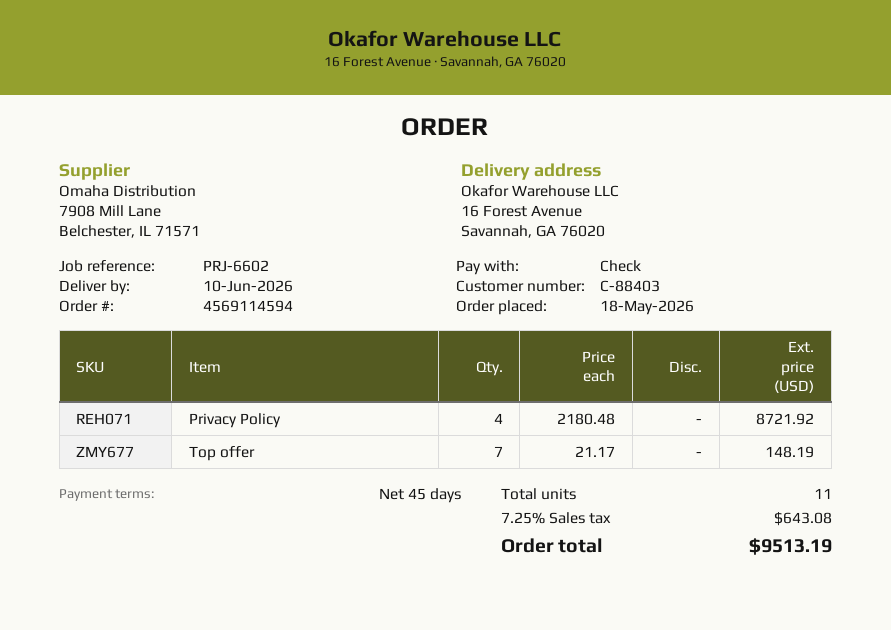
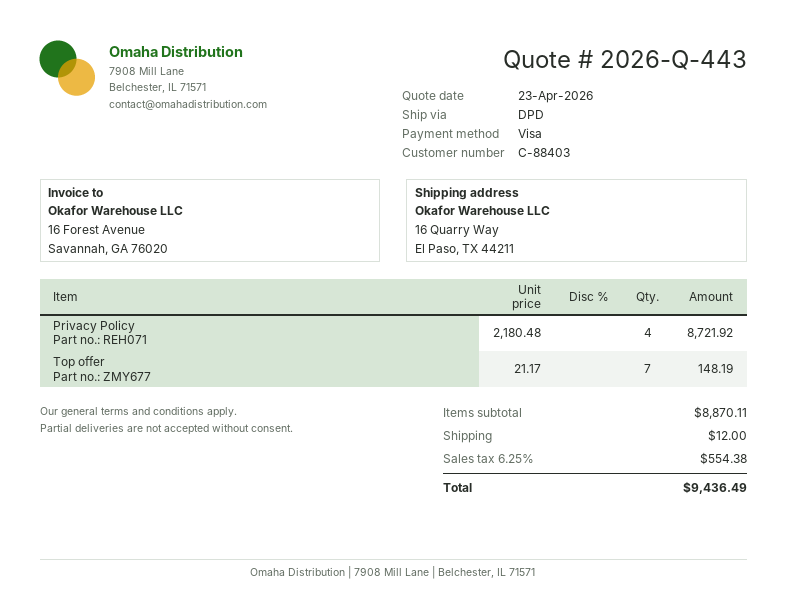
payment method: cheque -> Visa
ship to: 16 Forest Avenue, Savannah, GA 76020 -> 16 Quarry Way, El Paso, TX 44211
shipping: none -> 12.00
tax: 7.25% = 643.08 -> 6.25% = 554.38
total: 9513.19 -> 9436.49

